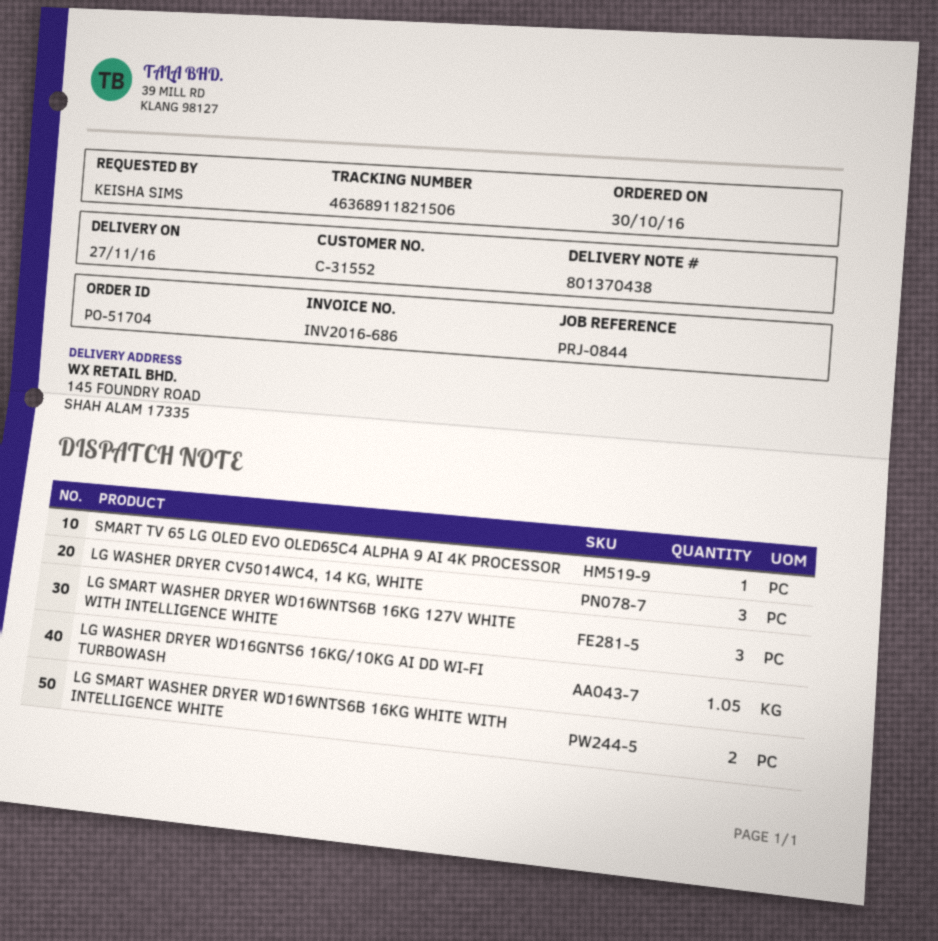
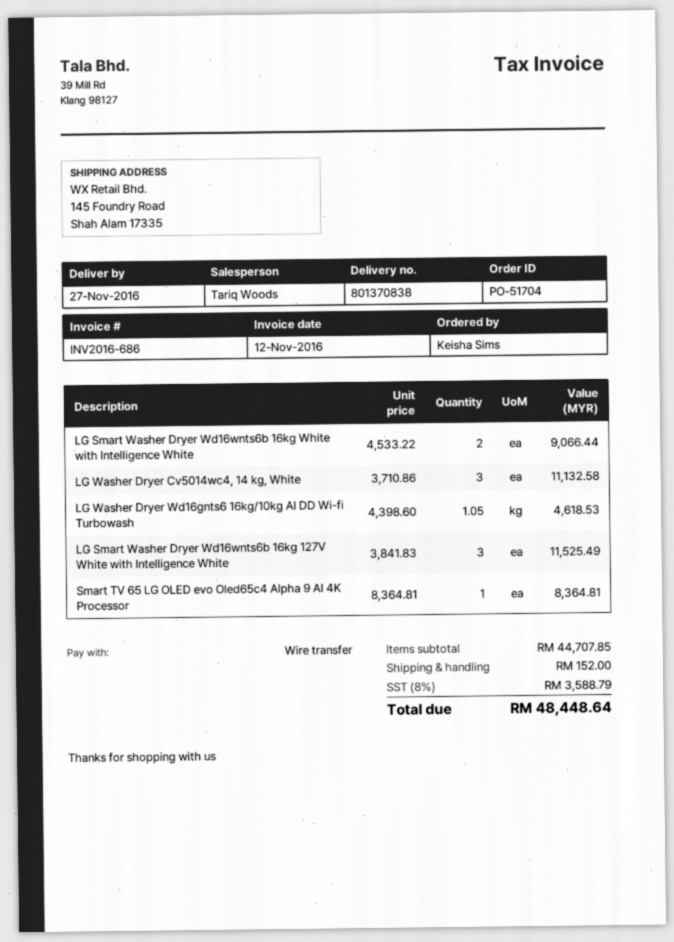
delivery note number: 801370438 -> 801370838

